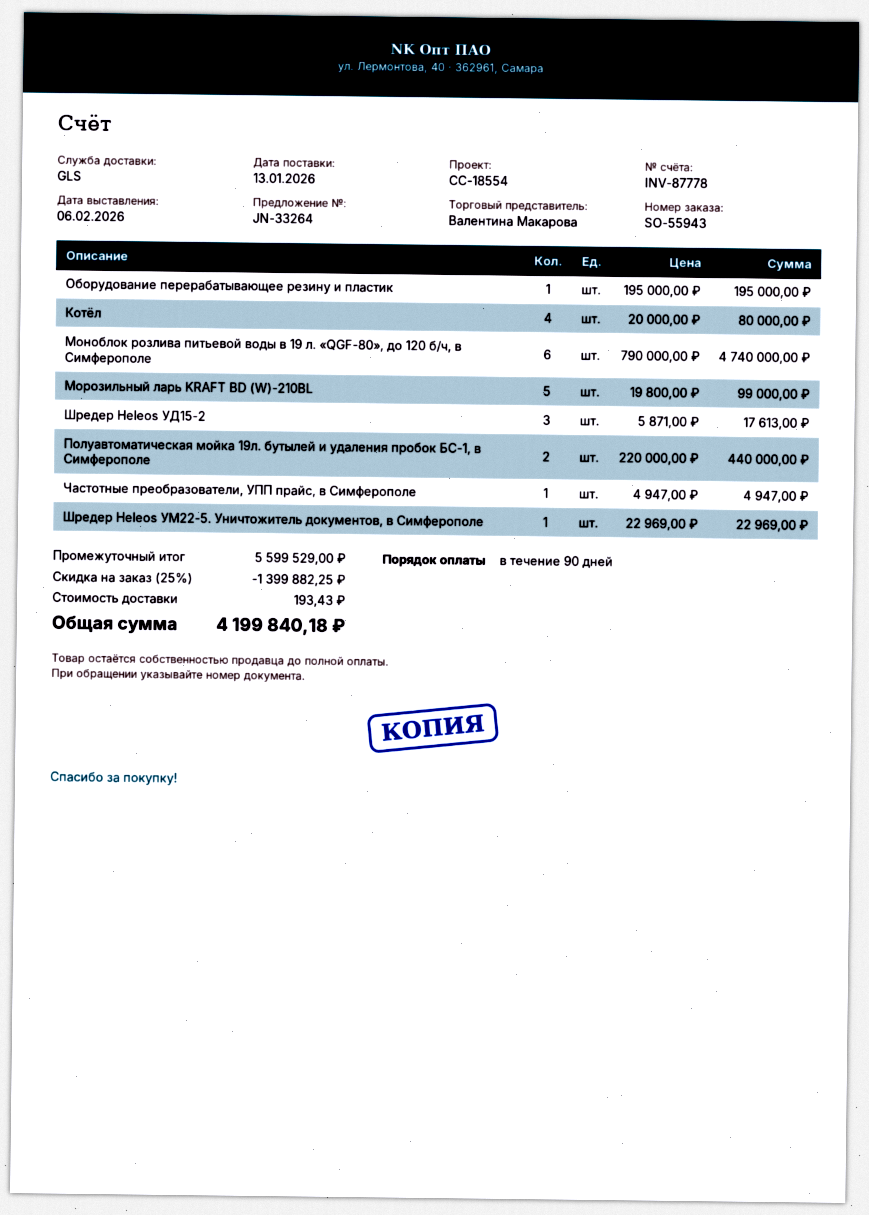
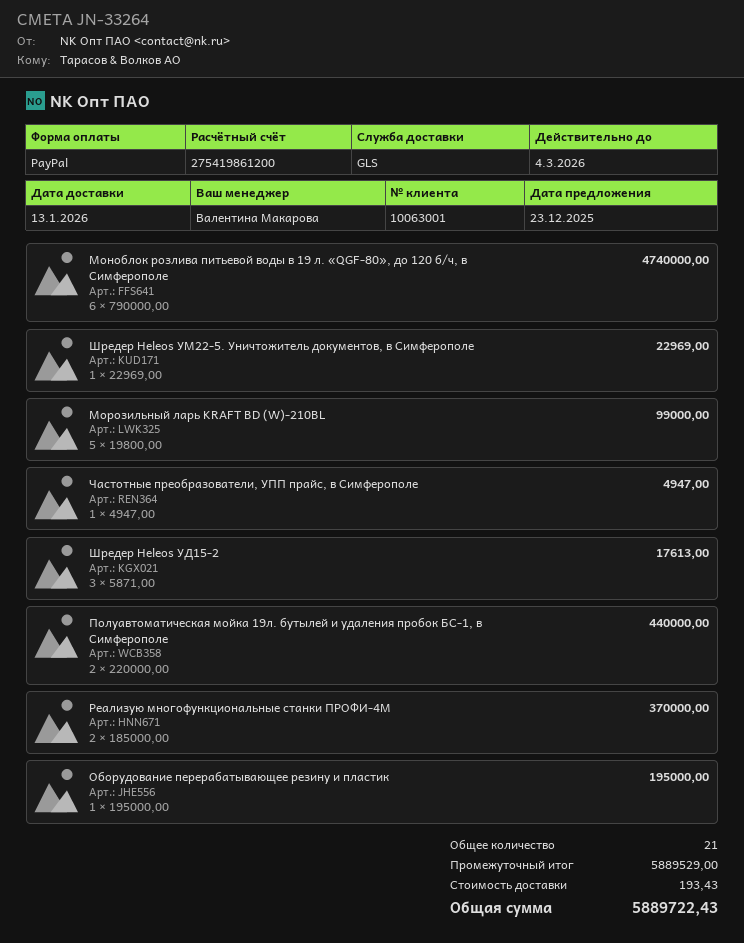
Котёл: 4 x 20000.00 = 80000.00 -> none
Реализую многофункциональные станки ПРОФИ-4М: none -> 2 x 185000.00 = 370000.00
subtotal: 5599529.00 -> 5889529.00
discount: 25% = 1399882.25 -> none
total: 4199840.18 -> 5889722.43

